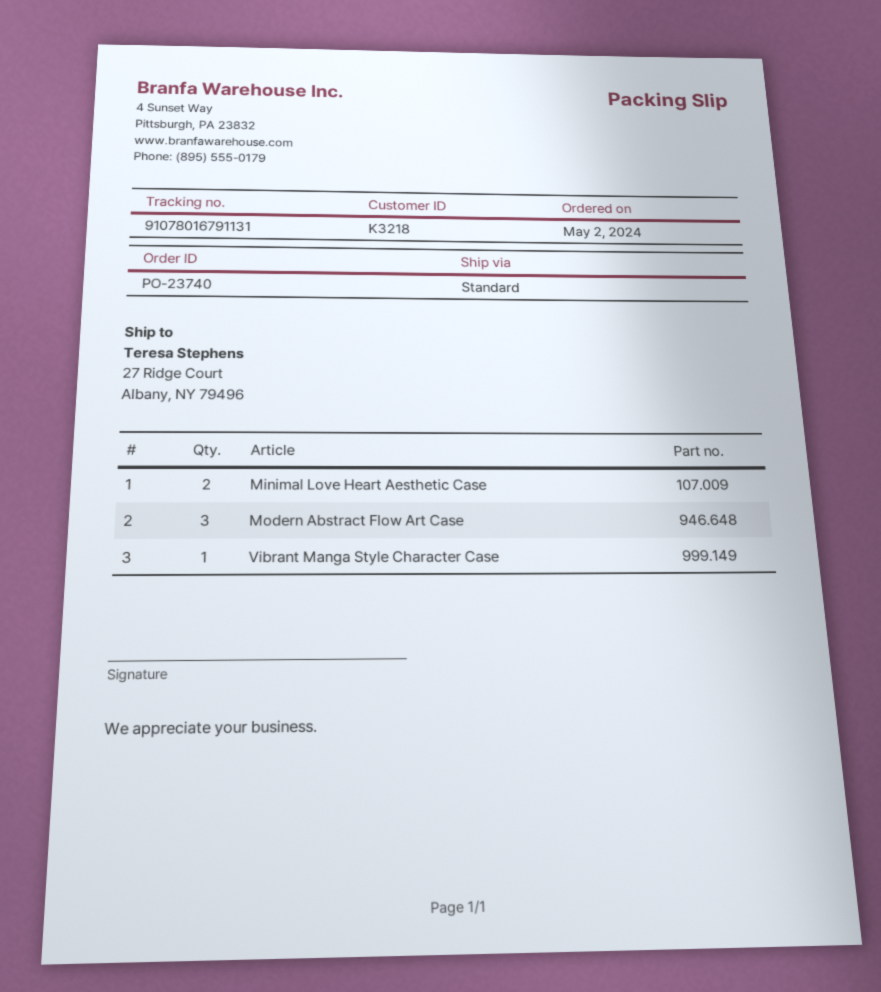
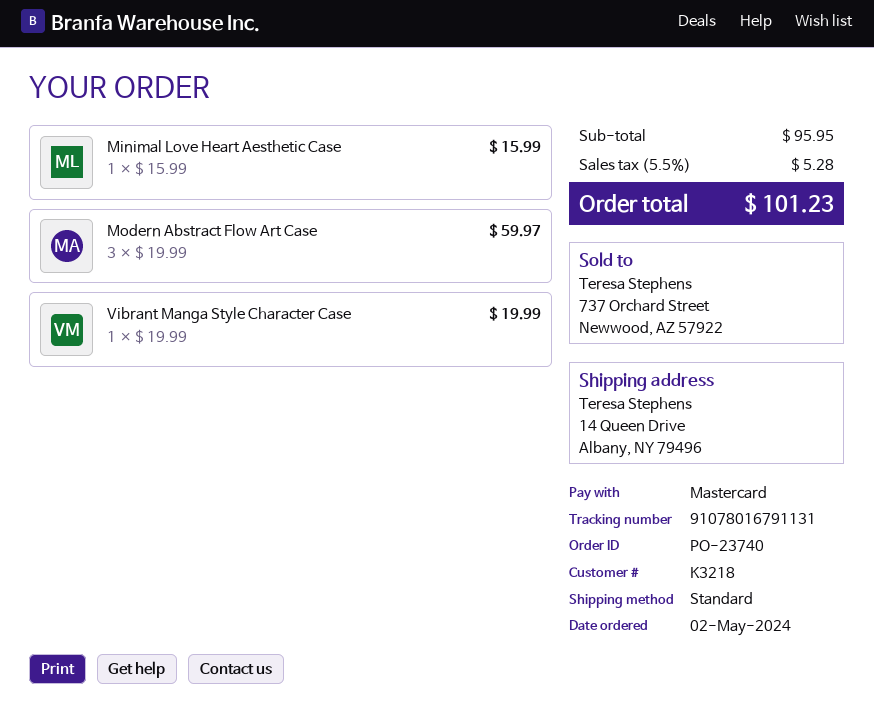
ship to: 27 Ridge Court, Albany, NY 79496 -> 14 Queen Drive, Albany, NY 79496
Minimal Love Heart Aesthetic Case: 2 -> 1

